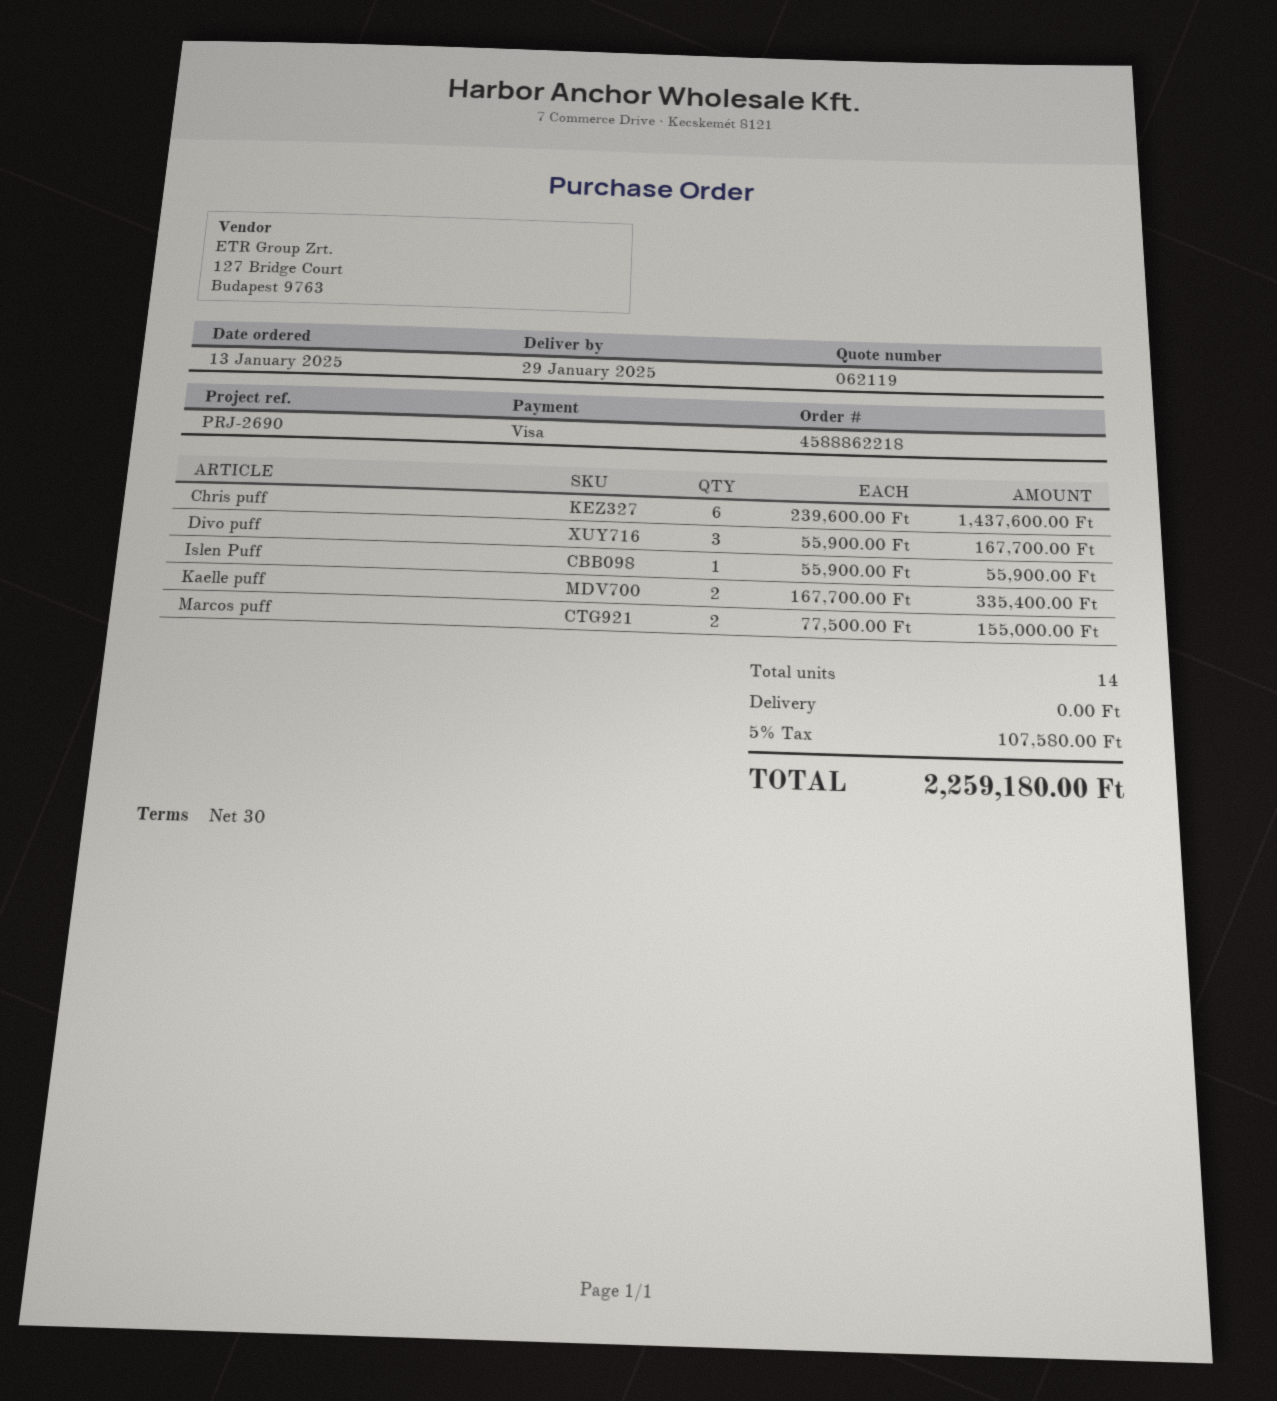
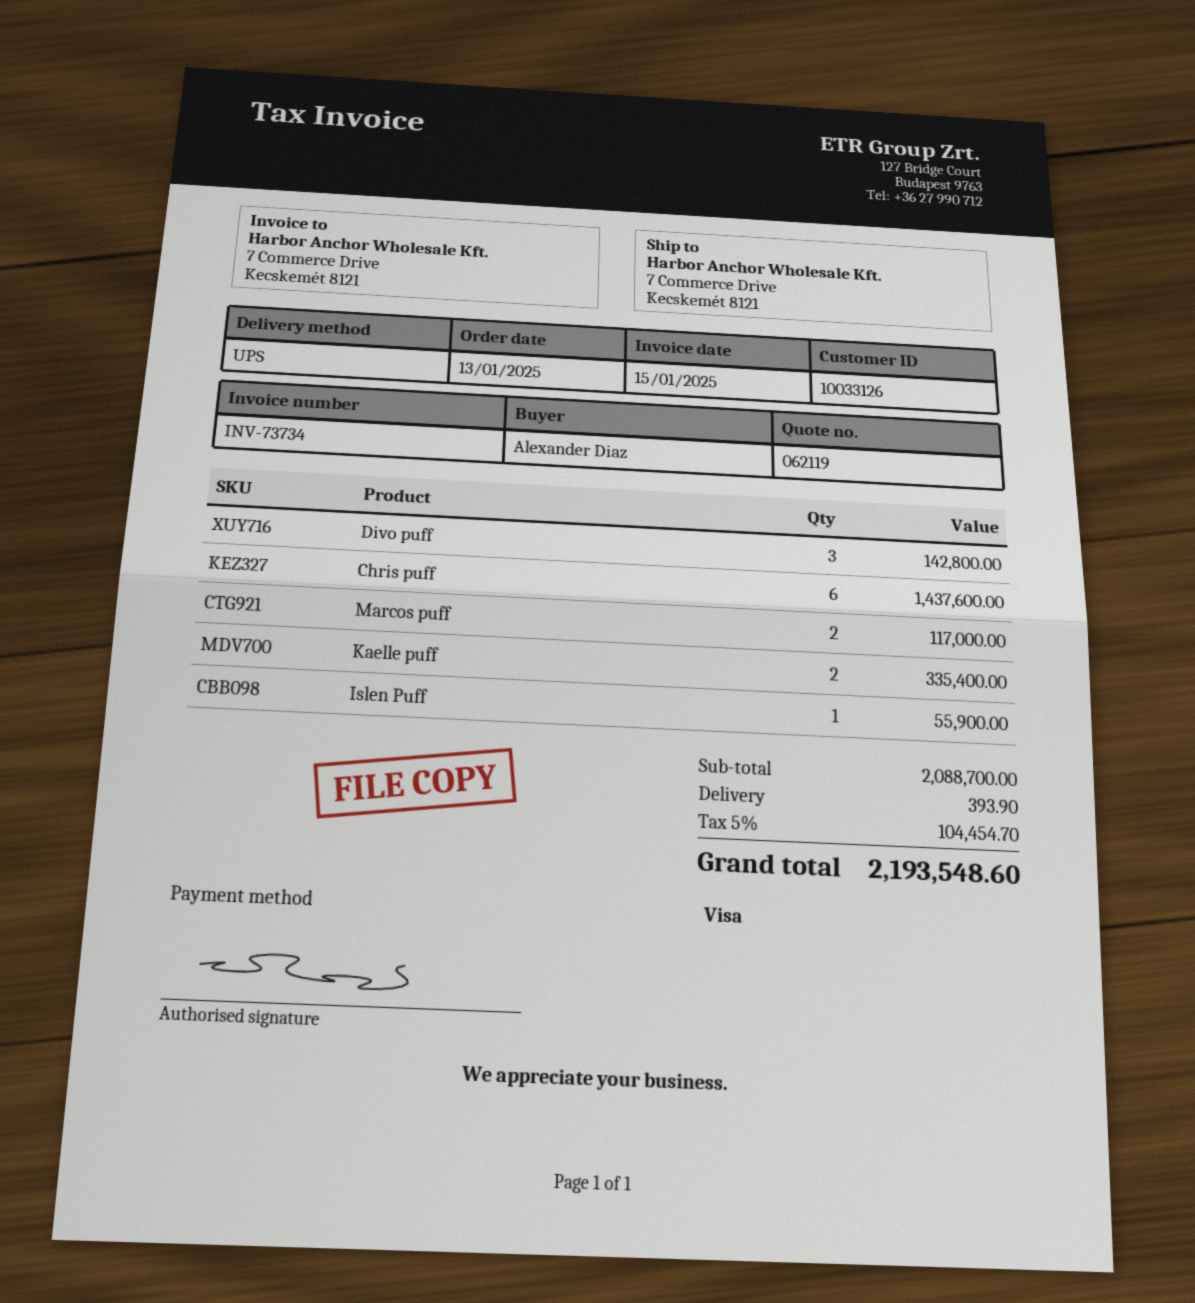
Divo puff: 3 for 167700.00 -> 3 for 142800.00
Marcos puff: 2 for 155000.00 -> 2 for 117000.00
shipping: 0.00 -> 393.90
tax: 5% = 107580.00 -> 5% = 104454.70
total: 2259180.00 -> 2193548.60

